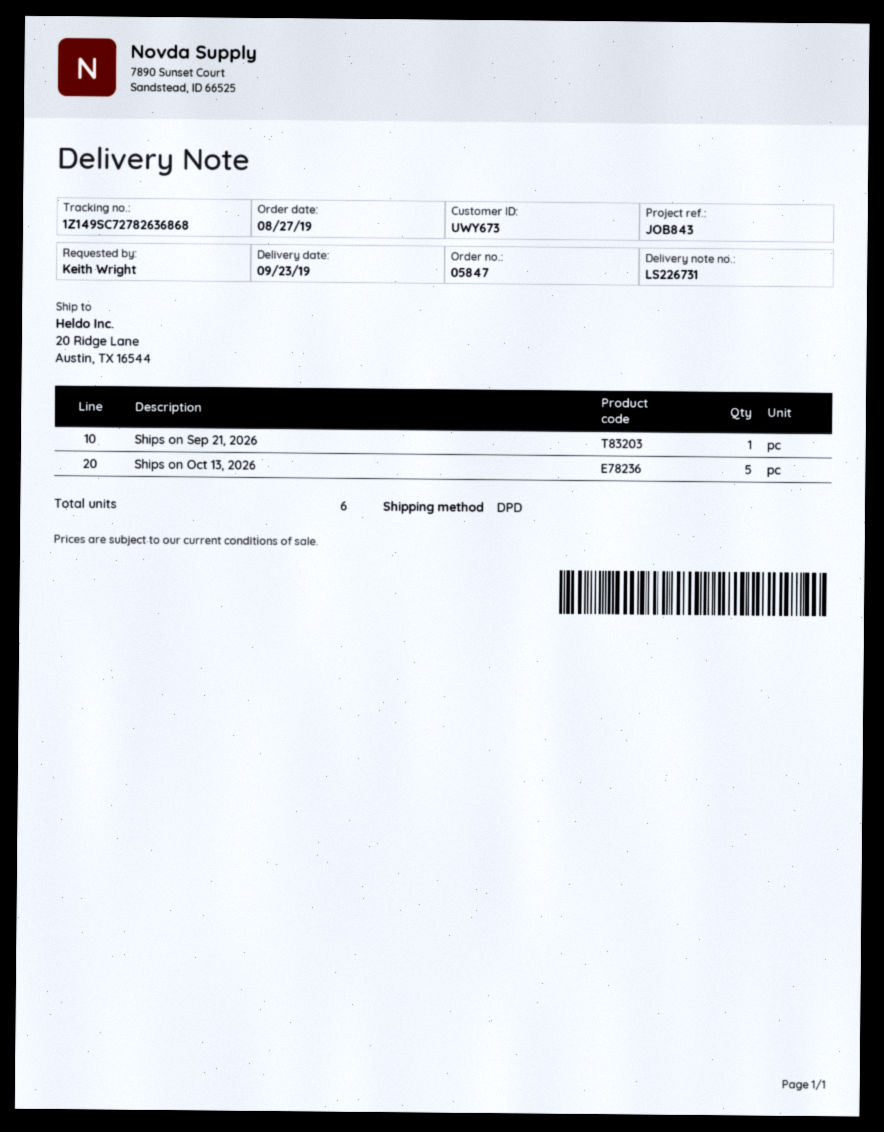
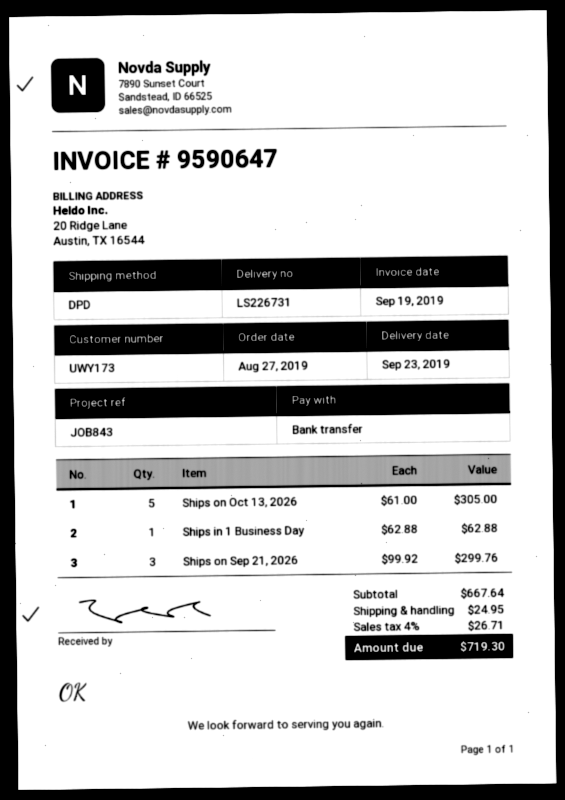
customer number: UWY673 -> UWY173
Ships on Sep 21, 2026: 1 -> 3
Ships in 1 Business Day: none -> 1

